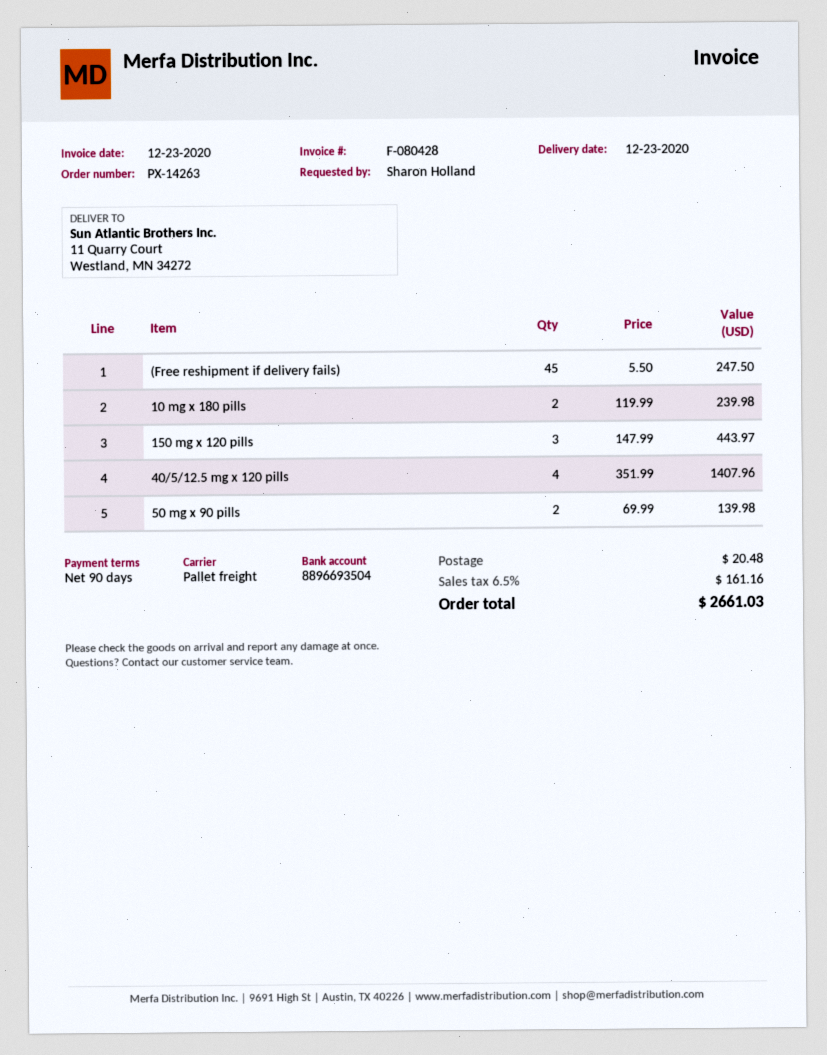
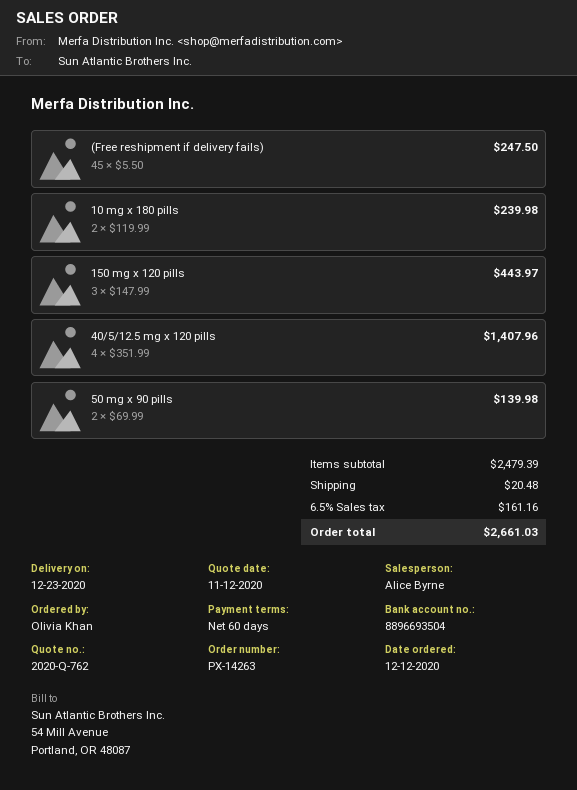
payment terms: 90 days -> 60 days
ordered by: Sharon Holland -> Olivia Khan

